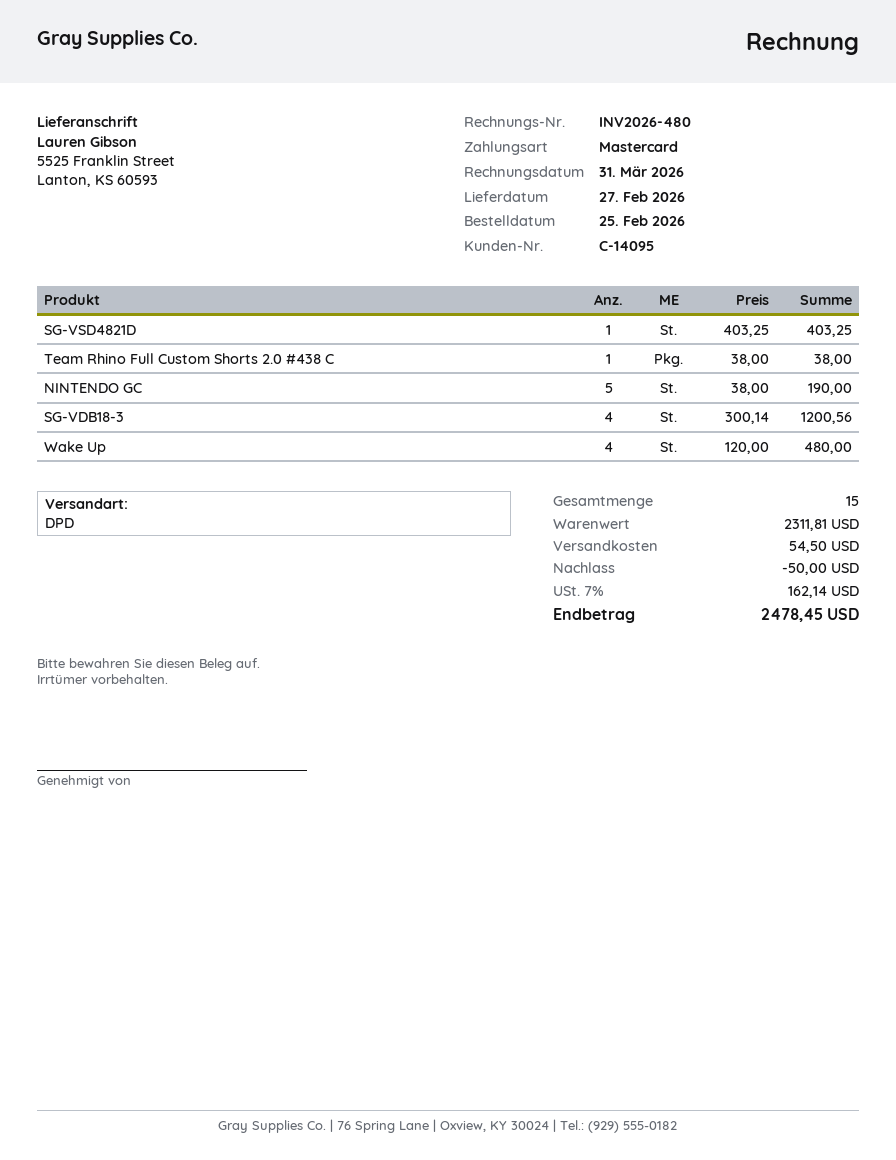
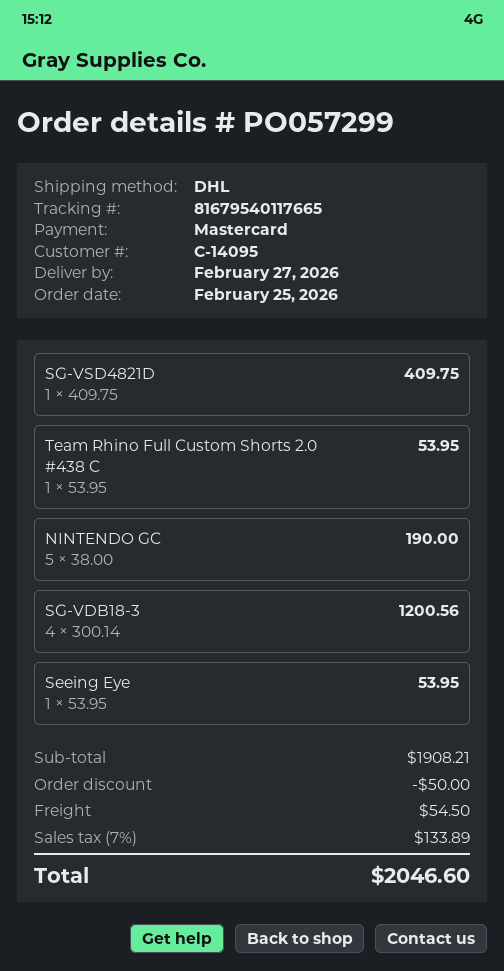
shipping method: DPD -> DHL
SG-VSD4821D: 1 x 403.25 = 403.25 -> 1 x 409.75 = 409.75
Team Rhino Full Custom Shorts 2.0 #438 C: 1 x 38.00 = 38.00 -> 1 x 53.95 = 53.95
Wake Up: 4 x 120.00 = 480.00 -> none
Seeing Eye: none -> 1 x 53.95 = 53.95
subtotal: 2311.81 -> 1908.21
tax: 7% = 162.14 -> 7% = 133.89
total: 2478.45 -> 2046.60

